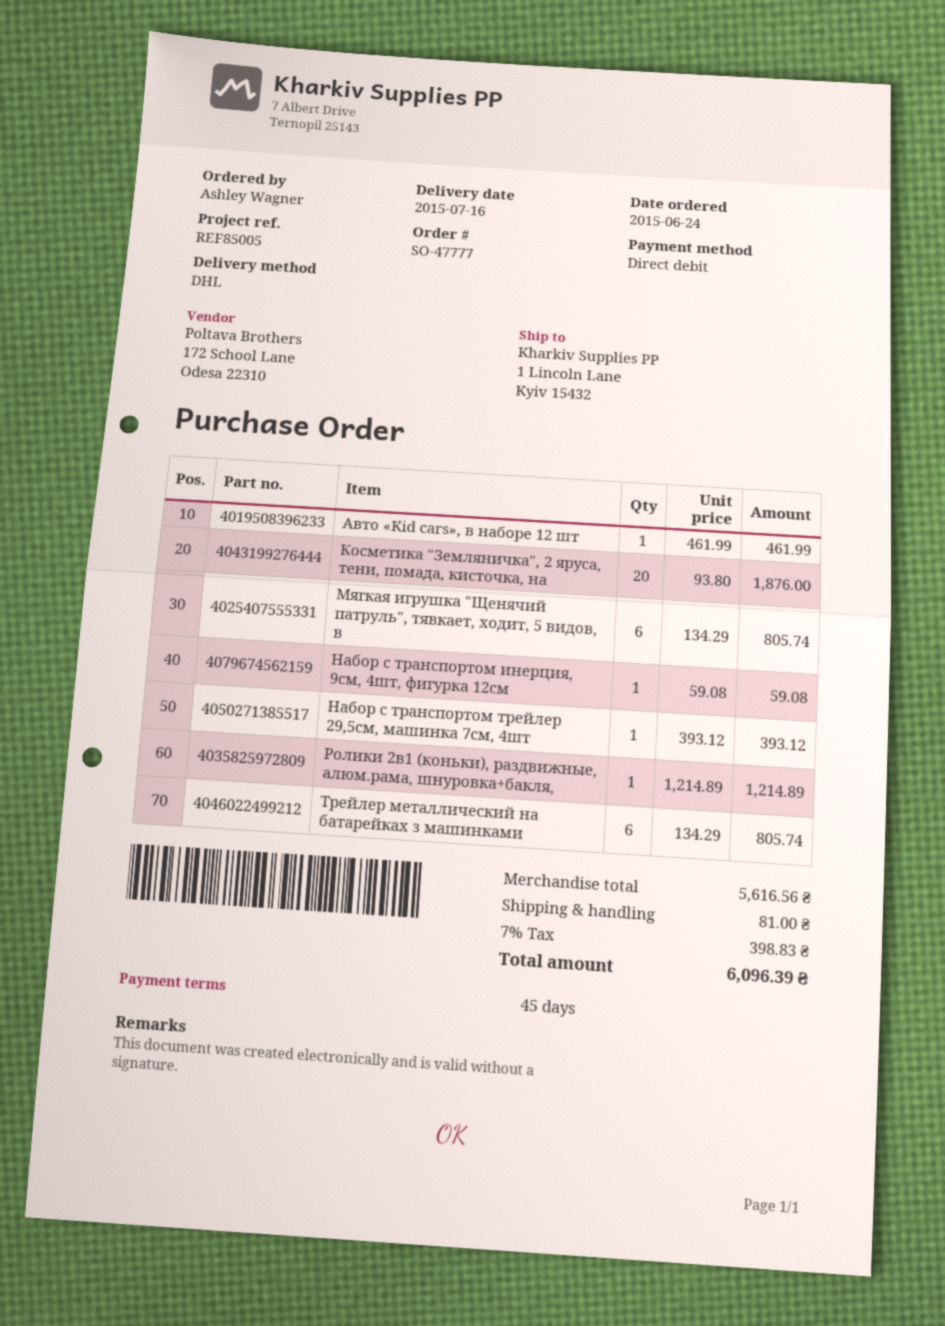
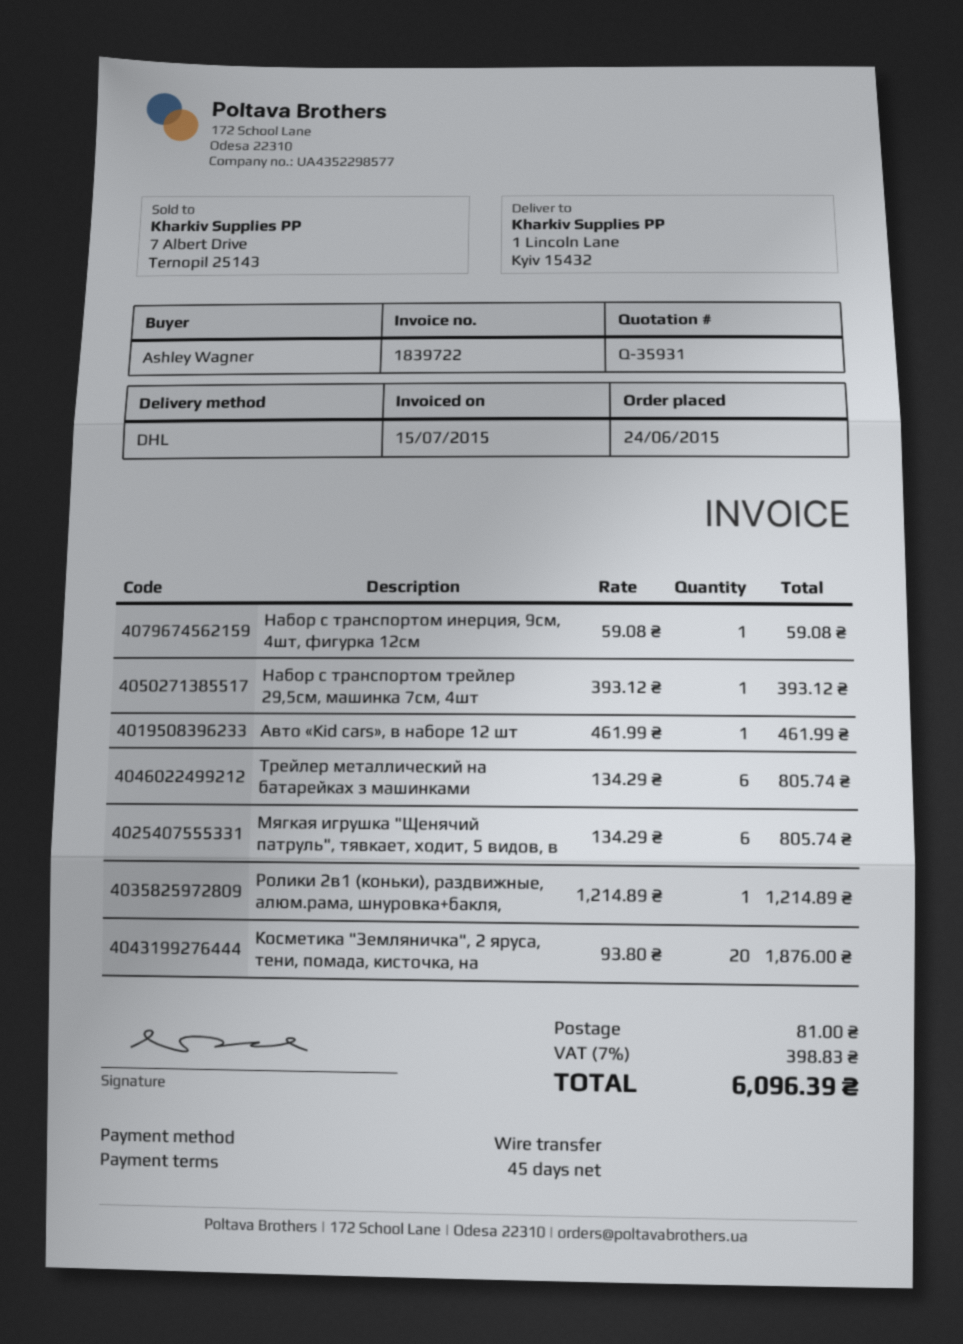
payment method: direct debit -> bank transfer

